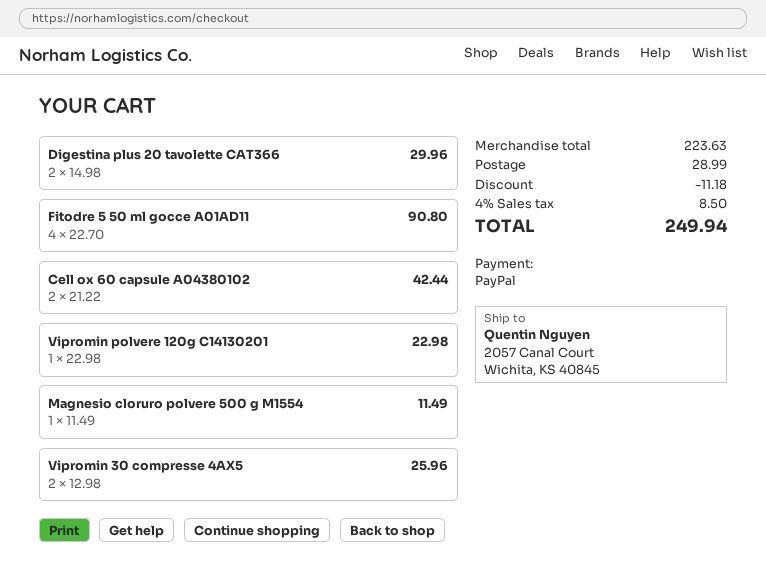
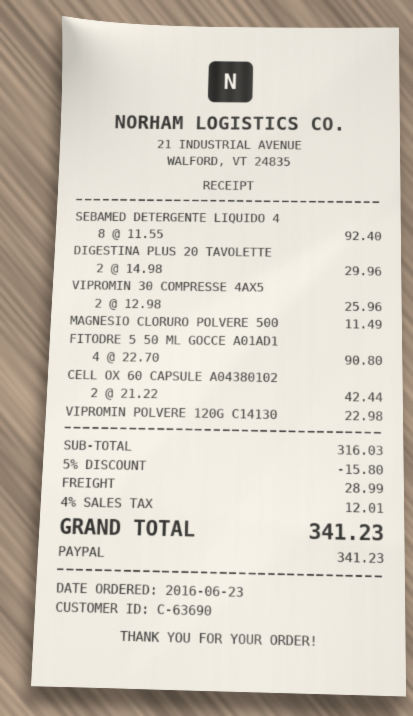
SEBAMED DETERGENTE LIQUIDO 4: none -> 8 x 11.55 = 92.40
subtotal: 223.63 -> 316.03
discount: 11.18 -> 15.80
tax: 4% = 8.50 -> 4% = 12.01
total: 249.94 -> 341.23

